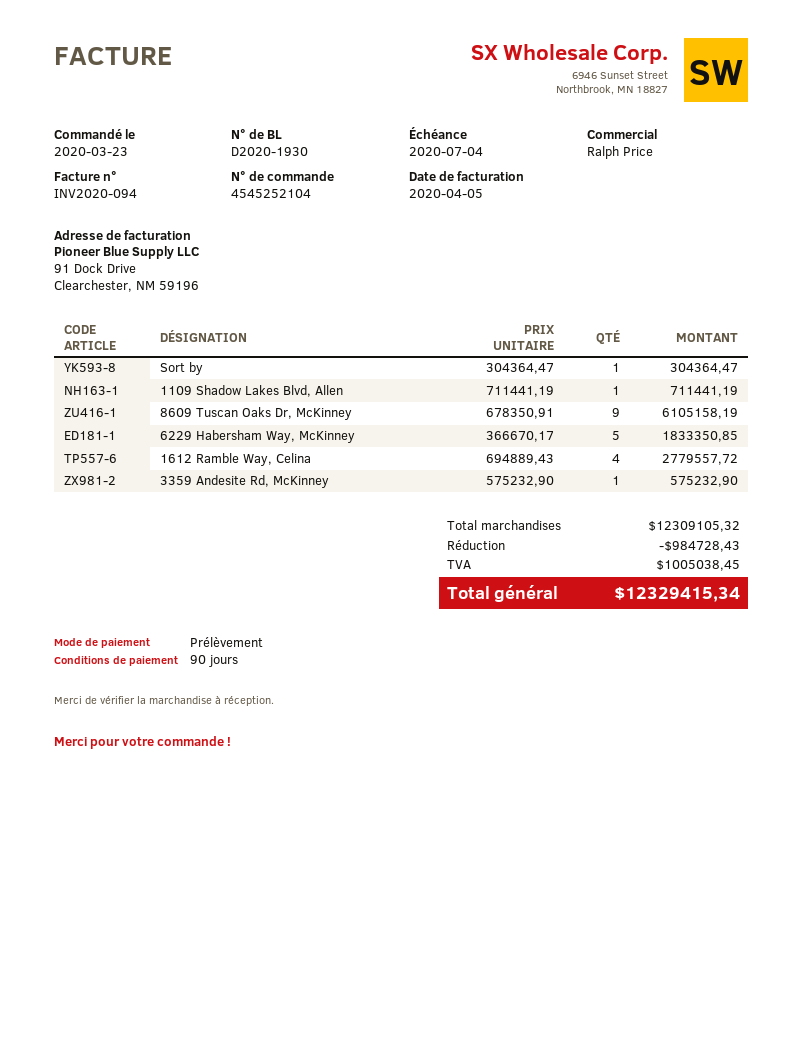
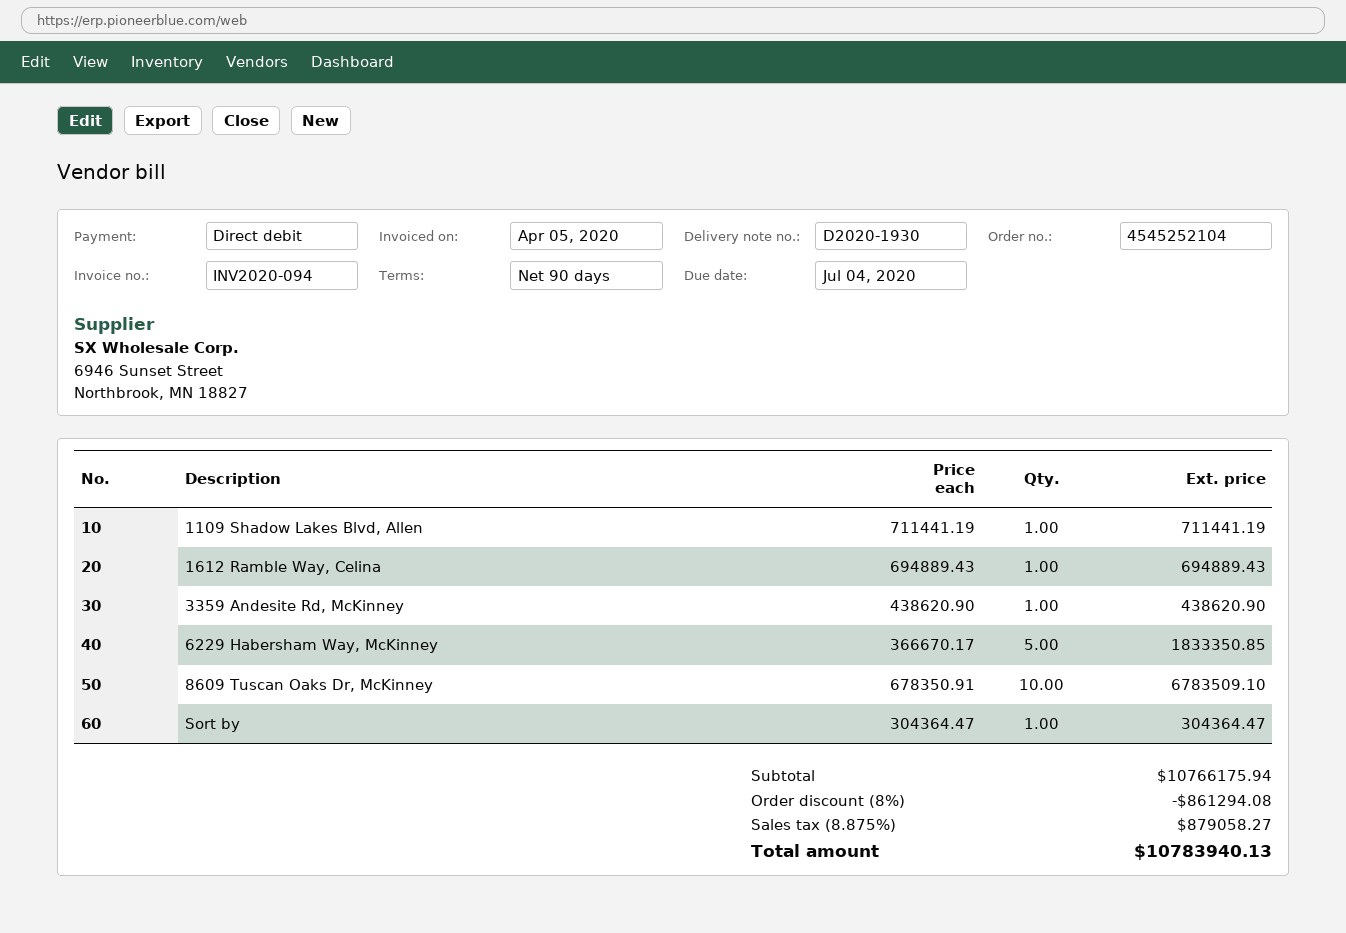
8609 Tuscan Oaks Dr, McKinney: 9 x 678350.91 = 6105158.19 -> 10 x 678350.91 = 6783509.10
1612 Ramble Way, Celina: 4 x 694889.43 = 2779557.72 -> 1 x 694889.43 = 694889.43
3359 Andesite Rd, McKinney: 1 x 575232.90 = 575232.90 -> 1 x 438620.90 = 438620.90
subtotal: 12309105.32 -> 10766175.94
discount: 984728.43 -> 861294.08
tax: 1005038.45 -> 879058.27
total: 12329415.34 -> 10783940.13

